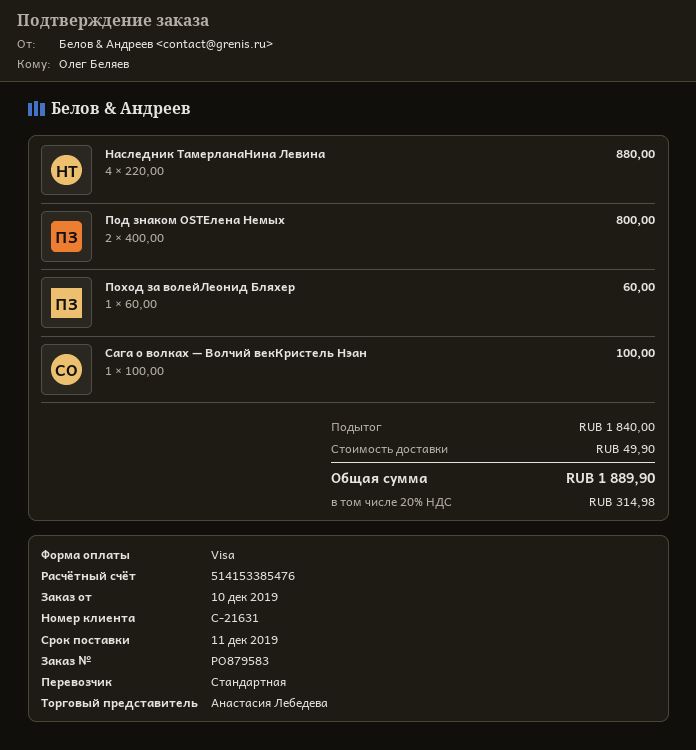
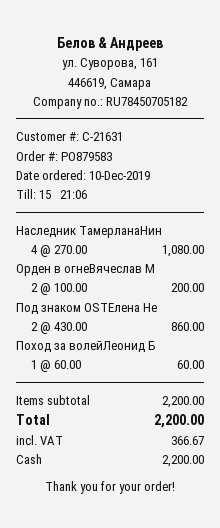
payment method: Visa -> cash
Наследник ТамерланаНина Левина: 4 x 220.00 = 880.00 -> 4 x 270.00 = 1080.00
Под знаком OSTЕлена Немых: 2 x 400.00 = 800.00 -> 2 x 430.00 = 860.00
Сага о волках — Волчий векКристель Нэан: 1 x 100.00 = 100.00 -> none
Орден в огнеВячеслав М: none -> 2 x 100.00 = 200.00
subtotal: 1840.00 -> 2200.00
shipping: 49.90 -> none
tax: 314.98 -> 366.67
total: 1889.90 -> 2200.00

